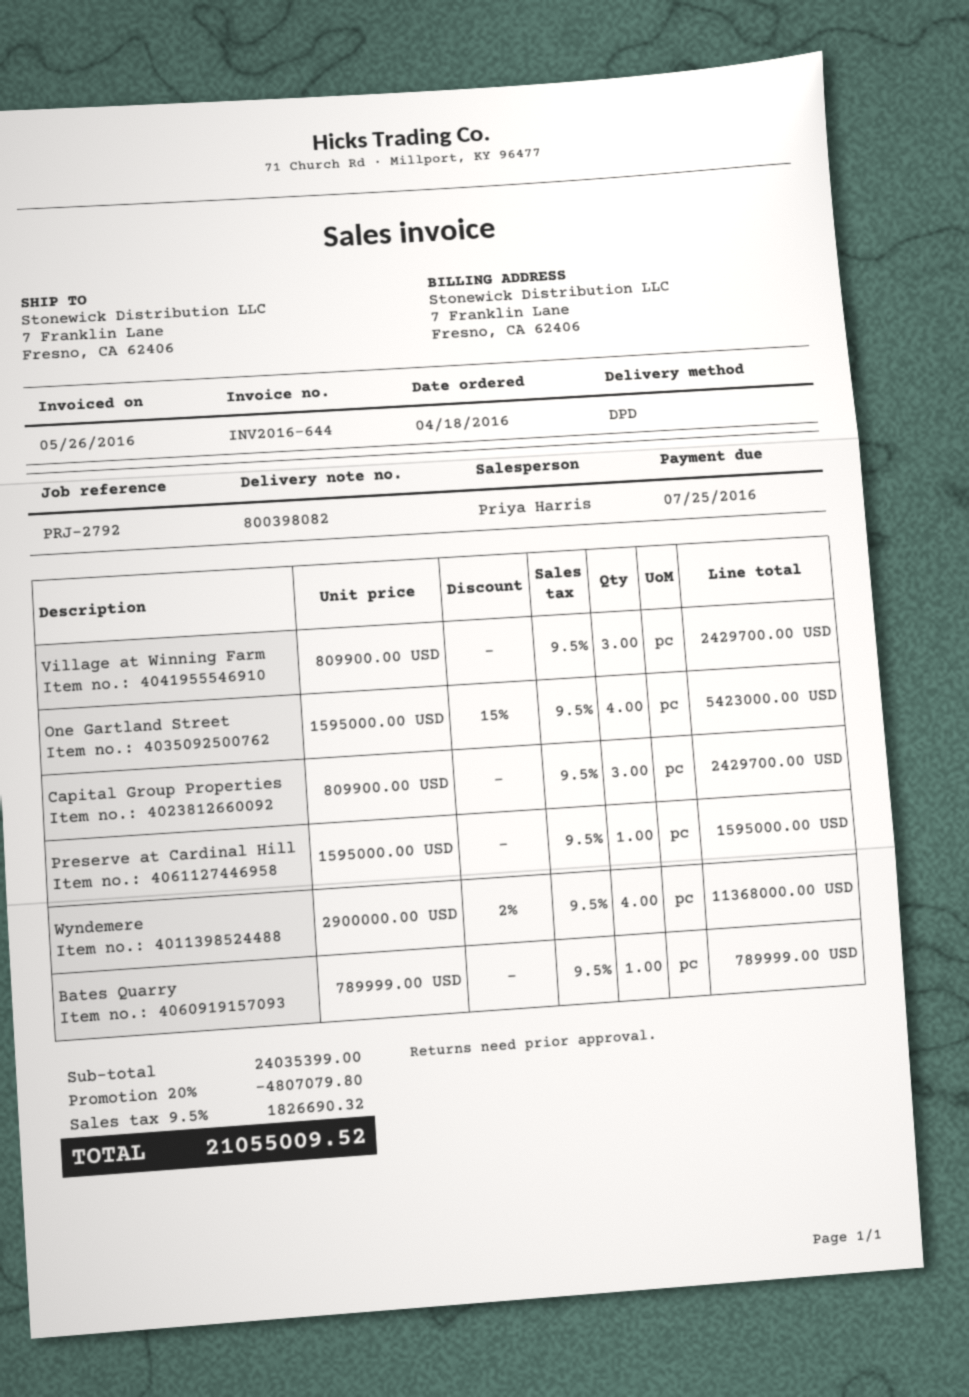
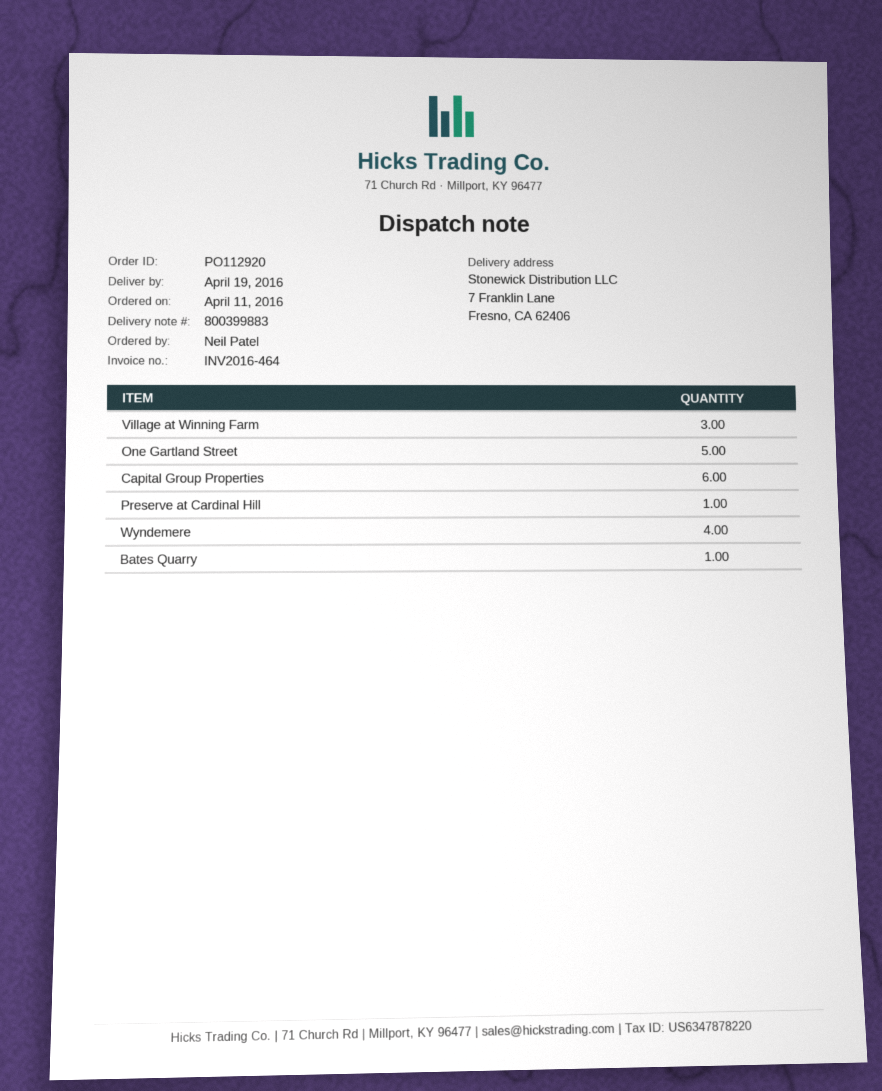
order date: 2016-04-18 -> 2016-04-11
delivery note number: 800398082 -> 800399883
invoice number: INV2016-644 -> INV2016-464
One Gartland Street: 4 -> 5
Capital Group Properties: 3 -> 6

